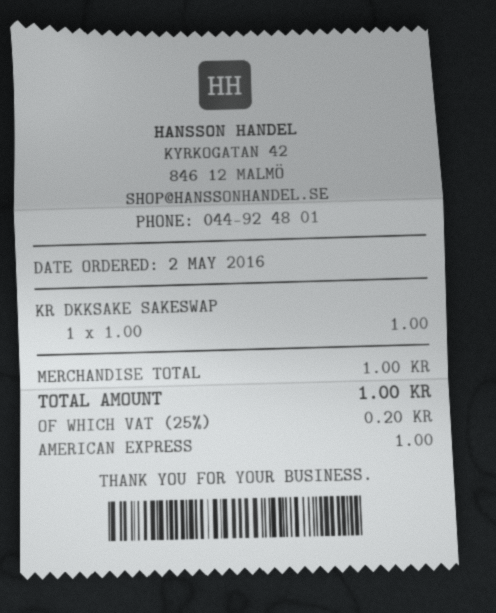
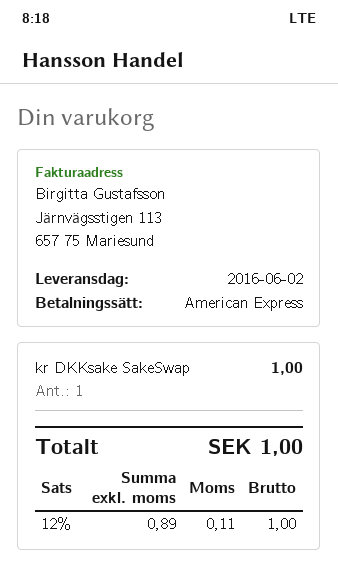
tax: 25% = 0.20 -> 12% = 0.11

